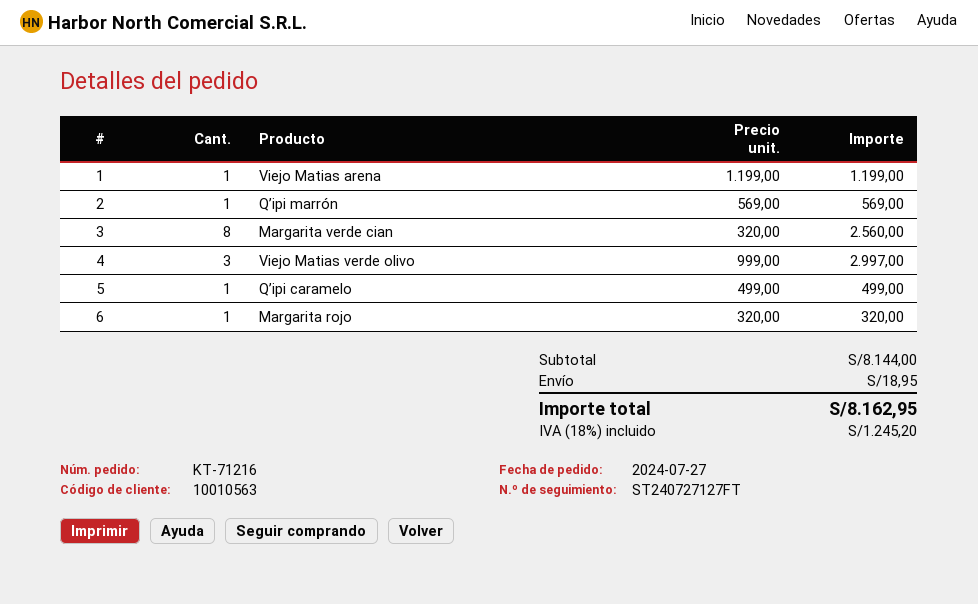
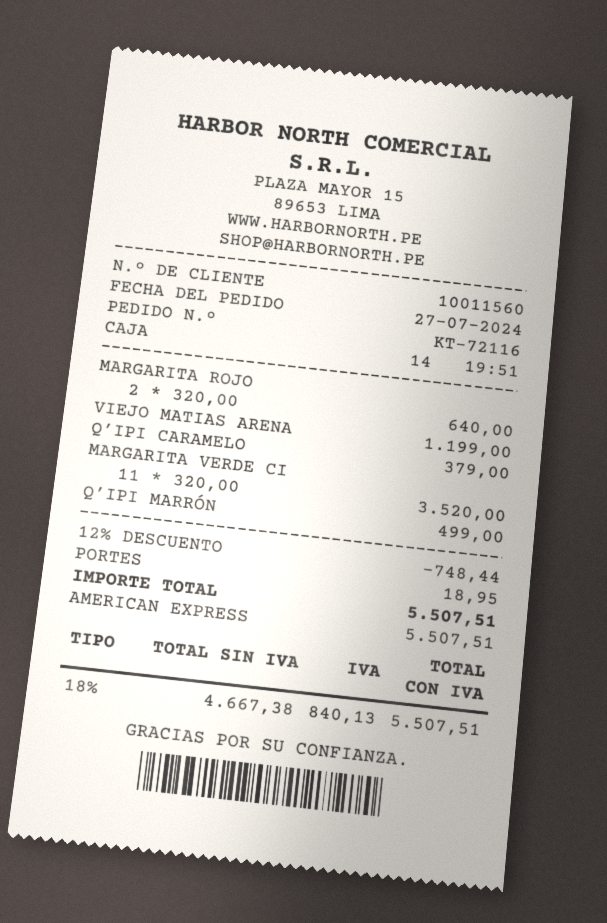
order number: KT-71216 -> KT-72116
customer number: 10010563 -> 10011560
Q’ipi marrón: 1 x 569.00 = 569.00 -> 1 x 499.00 = 499.00
Margarita verde cian: 8 x 320.00 = 2560.00 -> 11 x 320.00 = 3520.00
Viejo Matias verde olivo: 3 x 999.00 = 2997.00 -> none
Q’ipi caramelo: 1 x 499.00 = 499.00 -> 1 x 379.00 = 379.00
Margarita rojo: 1 x 320.00 = 320.00 -> 2 x 320.00 = 640.00
discount: none -> 12% = 748.44
tax: 18% = 1245.20 -> 18% = 840.13
total: 8162.95 -> 5507.51

